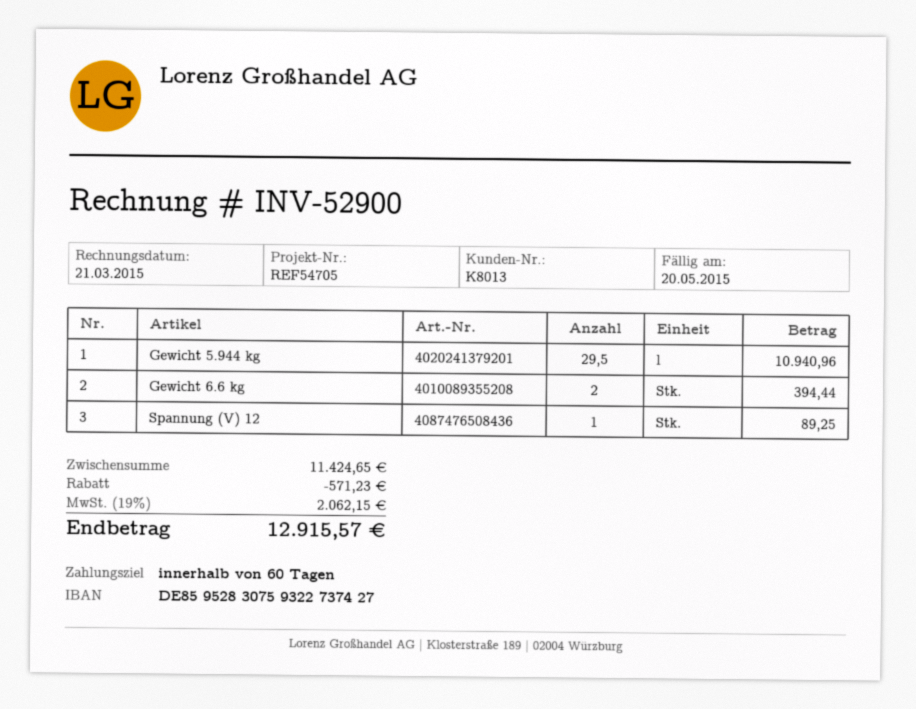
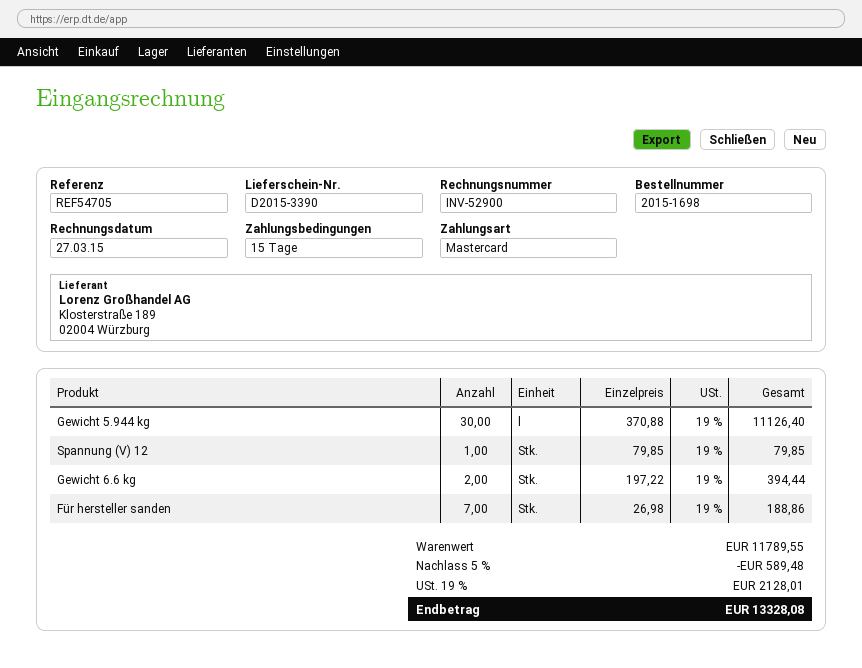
invoice date: 2015-03-21 -> 2015-03-27
payment terms: 60 days -> 15 days
Gewicht 5.944 kg: 29.5 for 10940.96 -> 30 for 11126.40
Spannung (V) 12: 1 for 89.25 -> 1 for 79.85
Für hersteller sanden: none -> 7 for 188.86
subtotal: 11424.65 -> 11789.55
discount: 571.23 -> 589.48
tax: 19% = 2062.15 -> 19% = 2128.01
total: 12915.57 -> 13328.08

